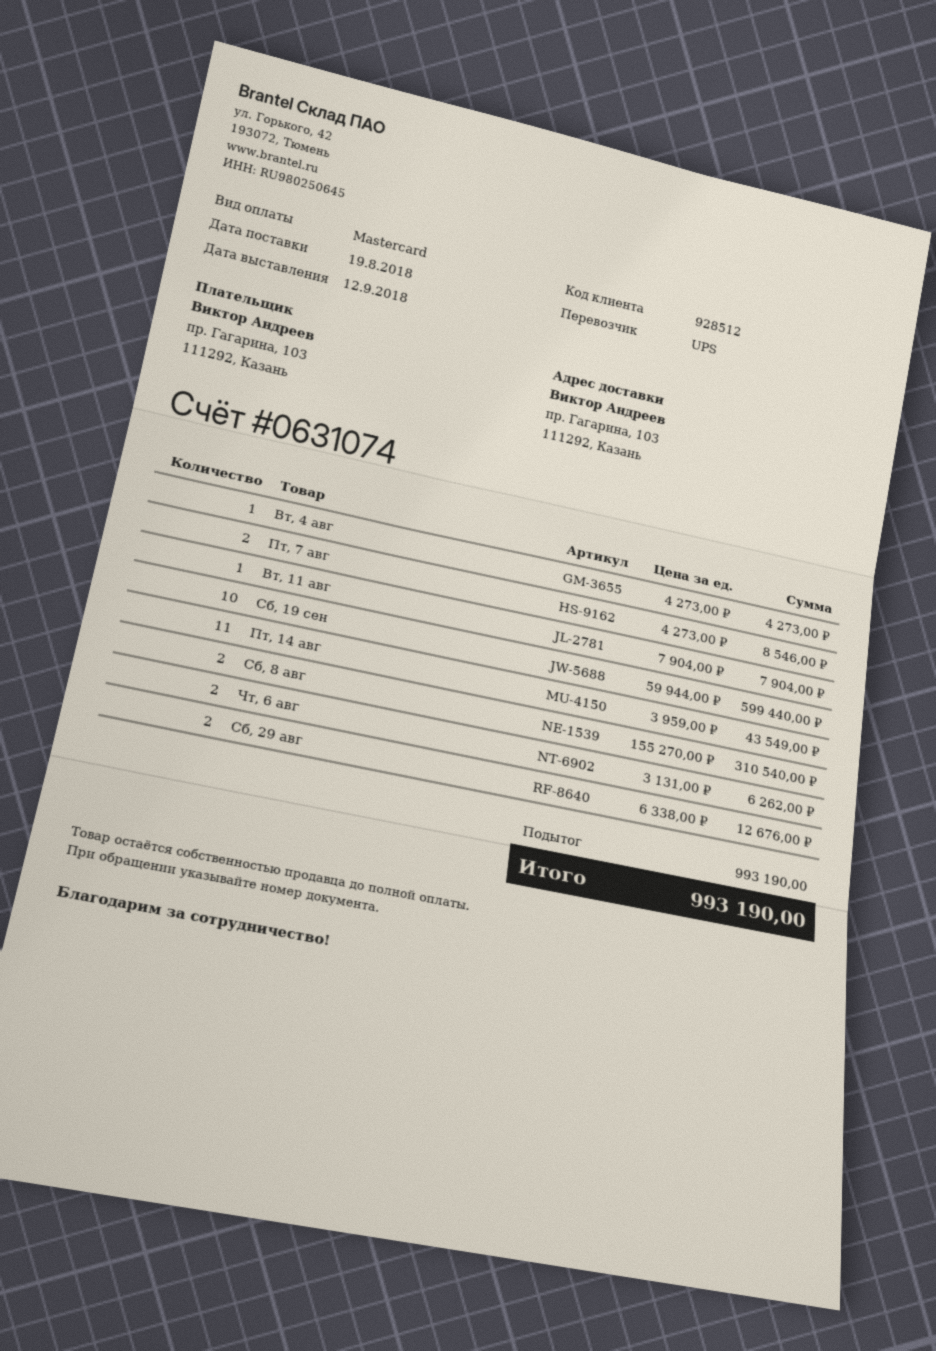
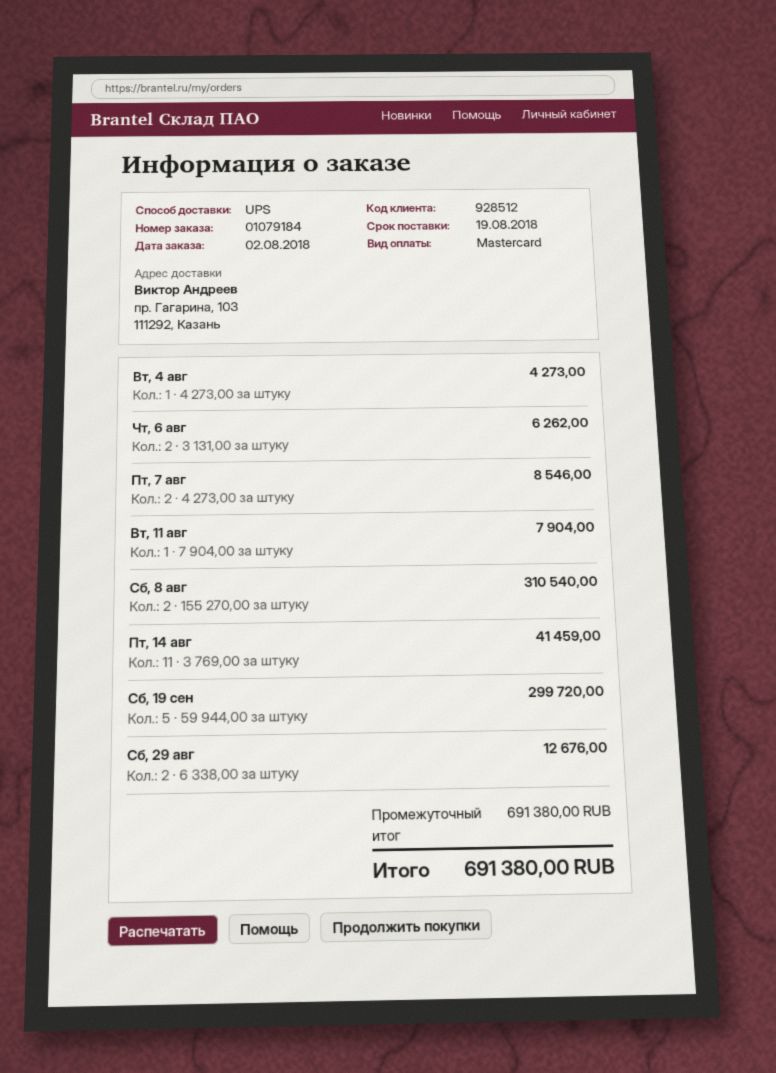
Сб, 19 сен: 10 x 59944.00 = 599440.00 -> 5 x 59944.00 = 299720.00
Пт, 14 авг: 11 x 3959.00 = 43549.00 -> 11 x 3769.00 = 41459.00
subtotal: 993190.00 -> 691380.00
total: 993190.00 -> 691380.00

